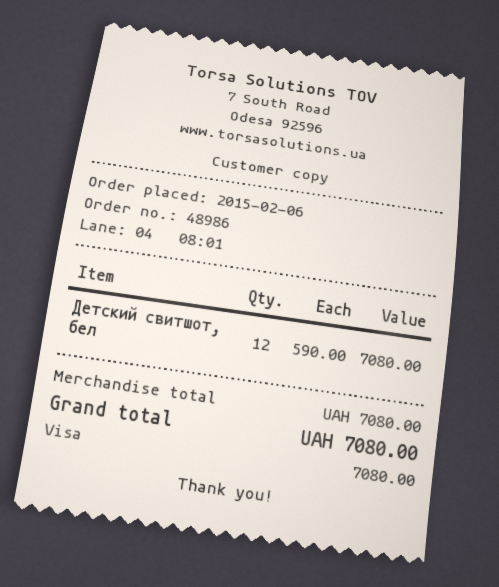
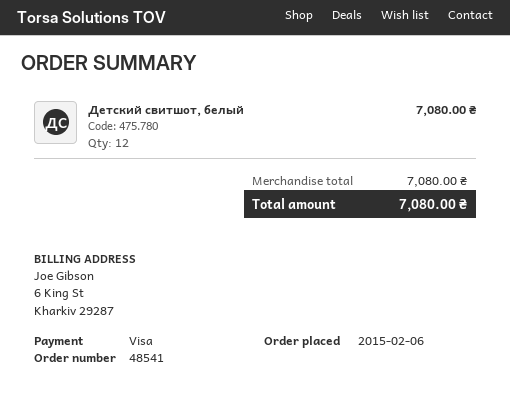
order number: 48986 -> 48541

